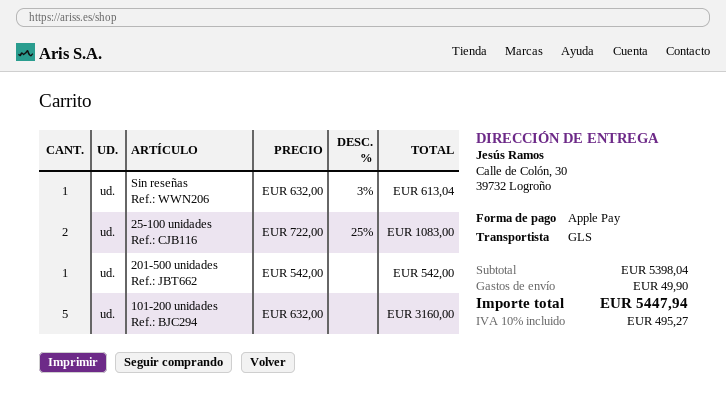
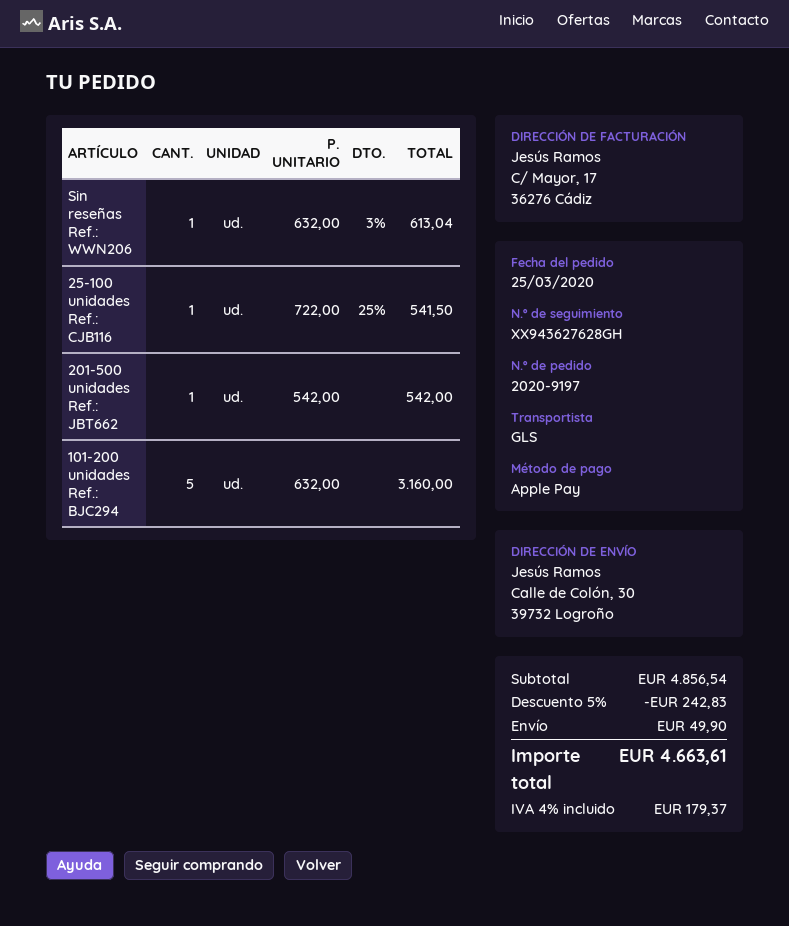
25-100 unidades: 2 x 722.00 - 25% = 1083.00 -> 1 x 722.00 - 25% = 541.50
subtotal: 5398.04 -> 4856.54
discount: none -> 5% = 242.83
tax: 10% = 495.27 -> 4% = 179.37
total: 5447.94 -> 4663.61

